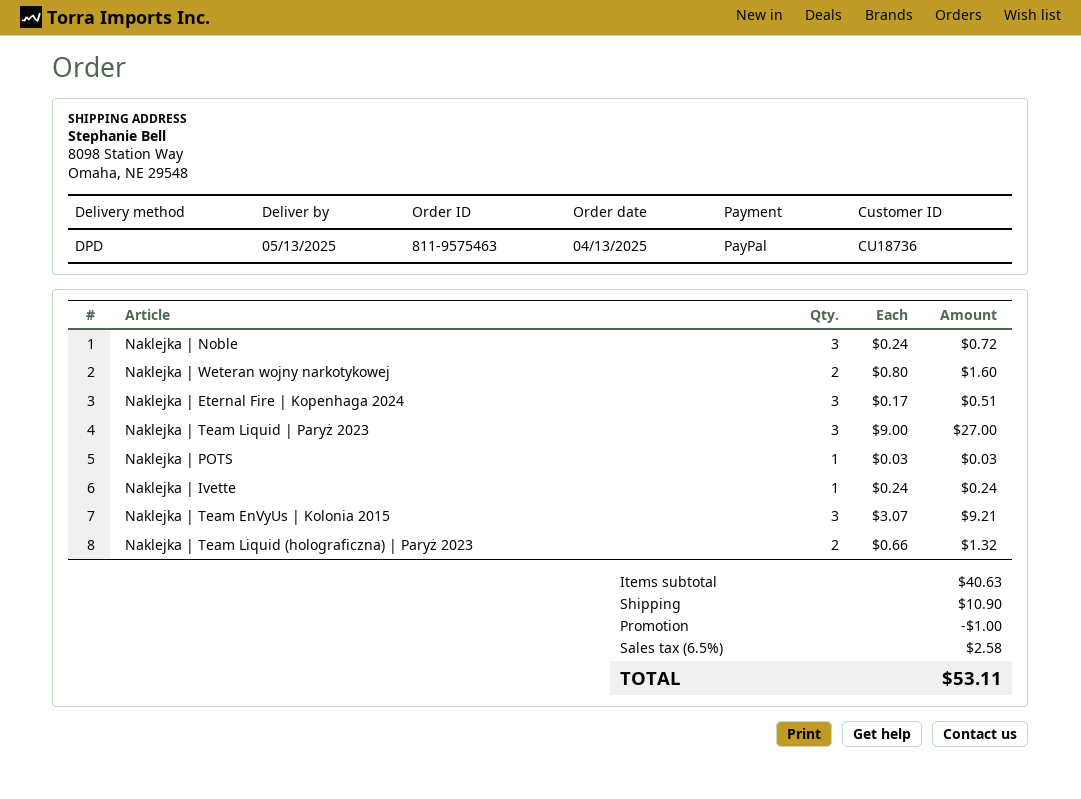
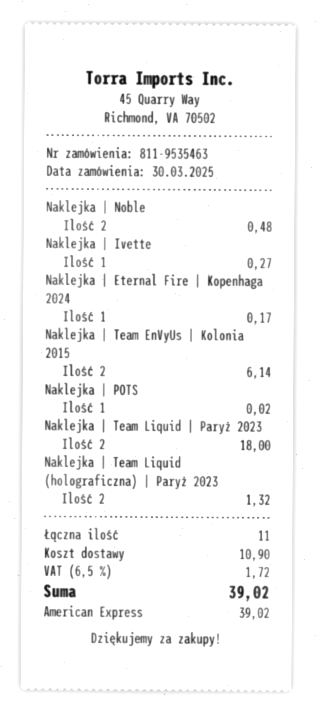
order number: 811-9575463 -> 811-9535463
order date: 2025-04-13 -> 2025-03-30
payment method: PayPal -> American Express
Naklejka | Noble: 3 for 0.72 -> 2 for 0.48
Naklejka | Weteran wojny narkotykowej: 2 for 1.60 -> none
Naklejka | Eternal Fire | Kopenhaga 2024: 3 for 0.51 -> 1 for 0.17
Naklejka | Team Liquid | Paryż 2023: 3 for 27.00 -> 2 for 18.00
Naklejka | POTS: 1 for 0.03 -> 1 for 0.02
Naklejka | Ivette: 1 for 0.24 -> 1 for 0.27
Naklejka | Team EnVyUs | Kolonia 2015: 3 for 9.21 -> 2 for 6.14
discount: 1.00 -> none
tax: 6.5% = 2.58 -> 6.5% = 1.72
total: 53.11 -> 39.02

